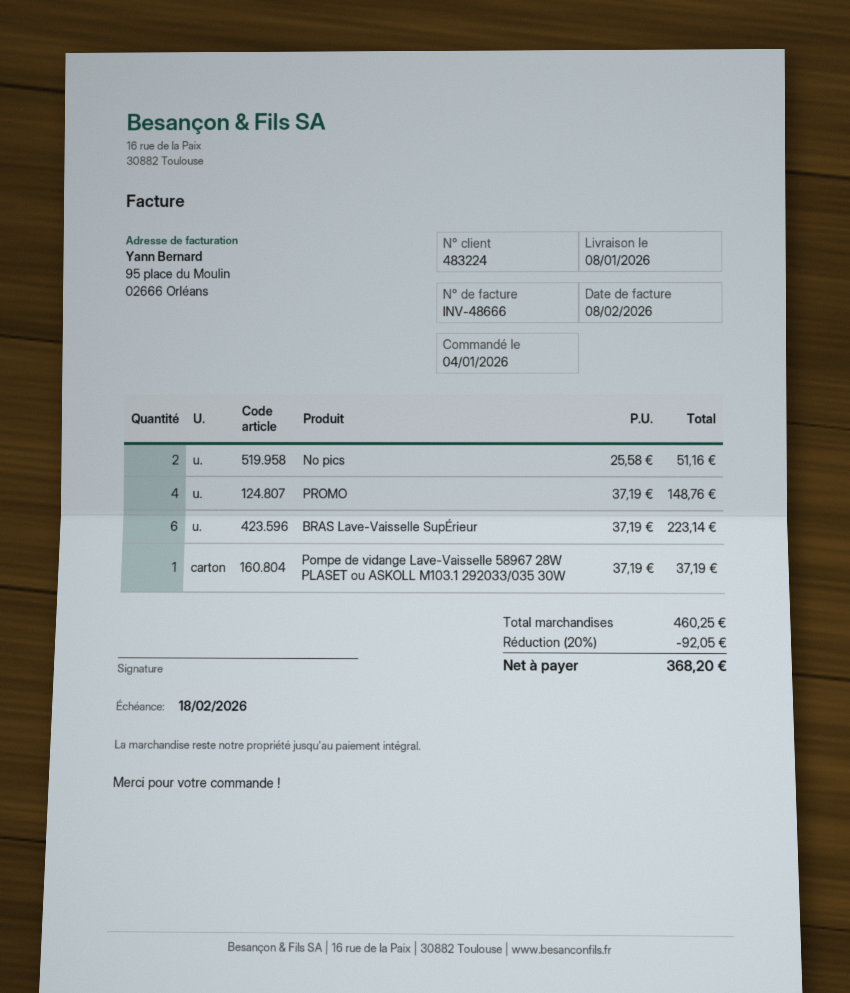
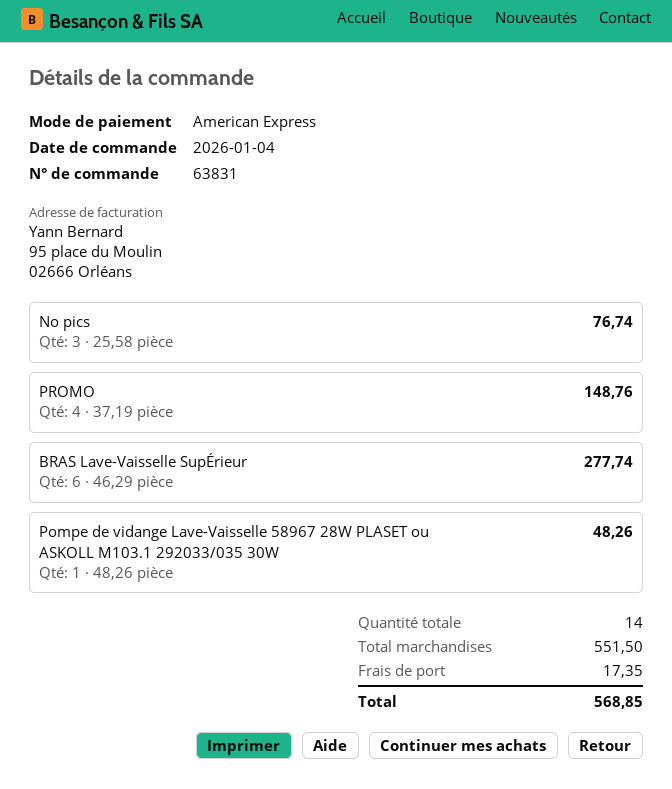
No pics: 2 x 25.58 = 51.16 -> 3 x 25.58 = 76.74
BRAS Lave-Vaisselle SupÉrieur: 6 x 37.19 = 223.14 -> 6 x 46.29 = 277.74
Pompe de vidange Lave-Vaisselle 58967 28W PLASET ou ASKOLL M103.1 292033/035 30W: 1 x 37.19 = 37.19 -> 1 x 48.26 = 48.26
subtotal: 460.25 -> 551.50
discount: 20% = 92.05 -> none
shipping: none -> 17.35
total: 368.20 -> 568.85

